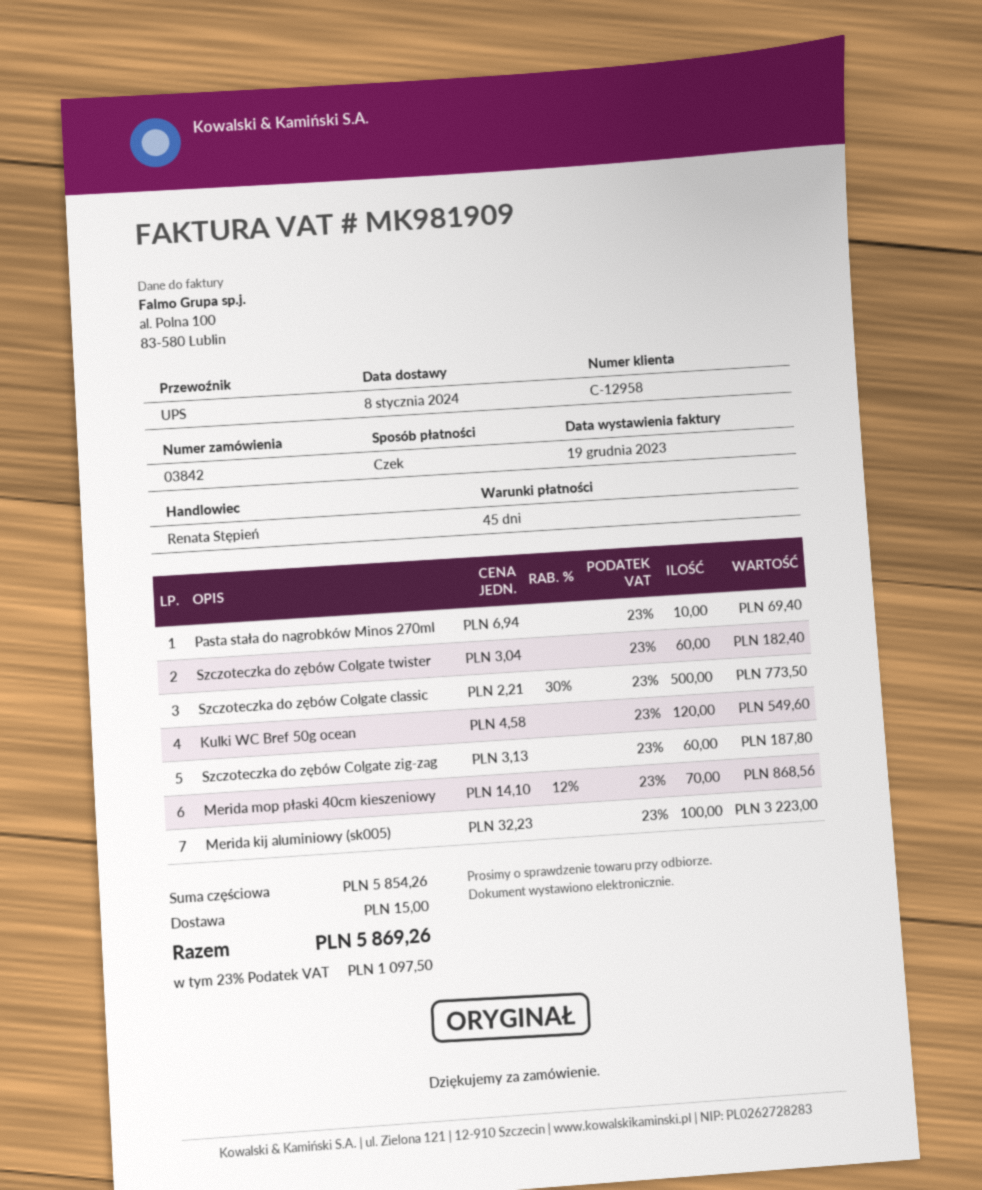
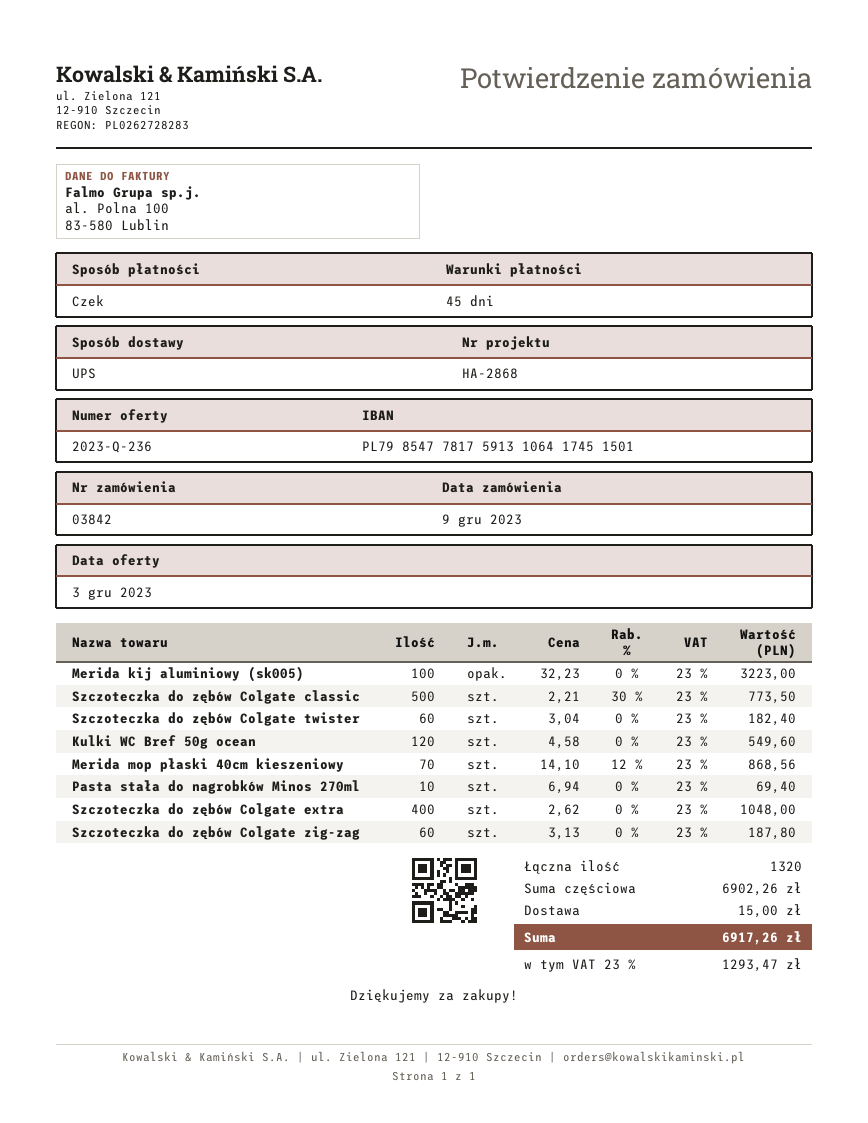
Szczoteczka do zębów Colgate extra: none -> 400 x 2.62 = 1048.00
subtotal: 5854.26 -> 6902.26
tax: 23% = 1097.50 -> 23% = 1293.47
total: 5869.26 -> 6917.26

